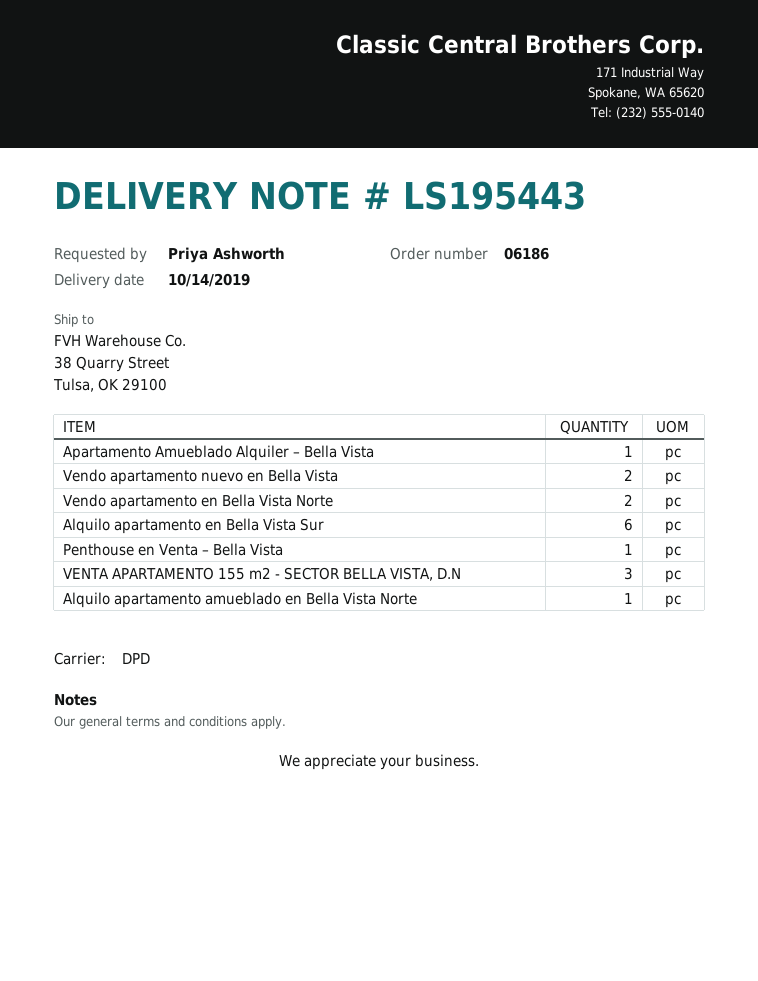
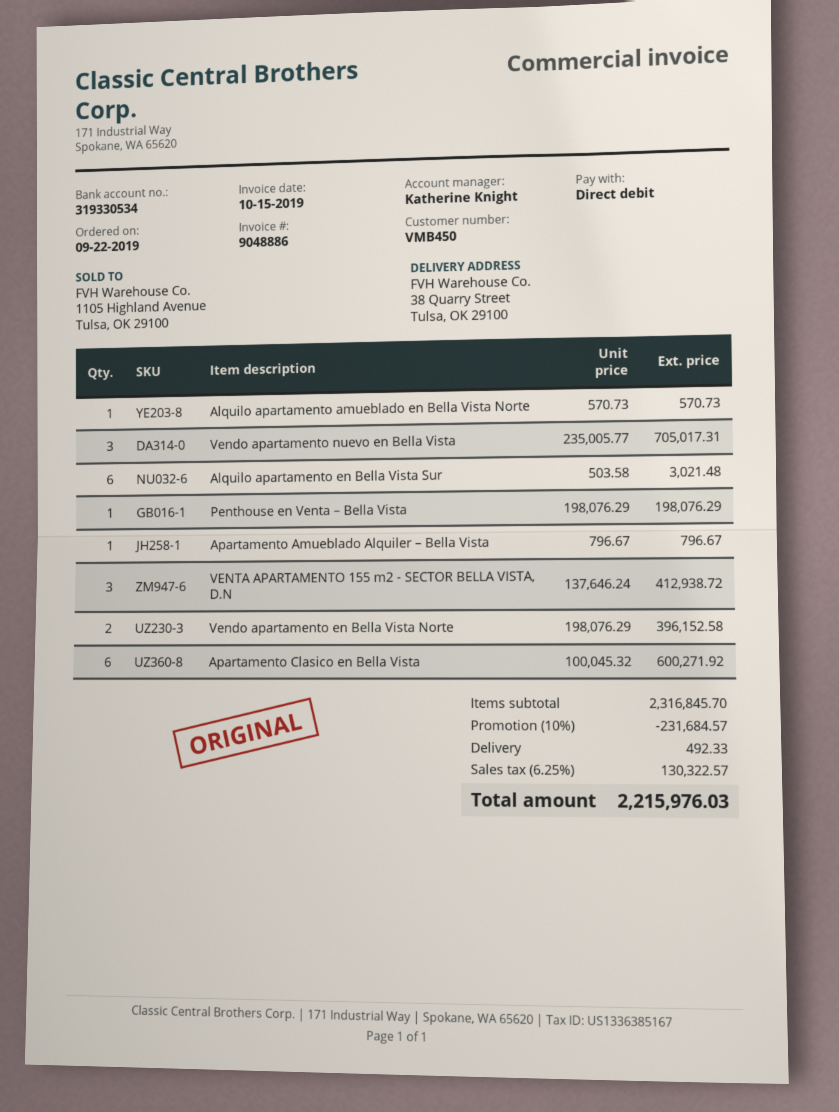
Vendo apartamento nuevo en Bella Vista: 2 -> 3
Apartamento Clasico en Bella Vista: none -> 6

